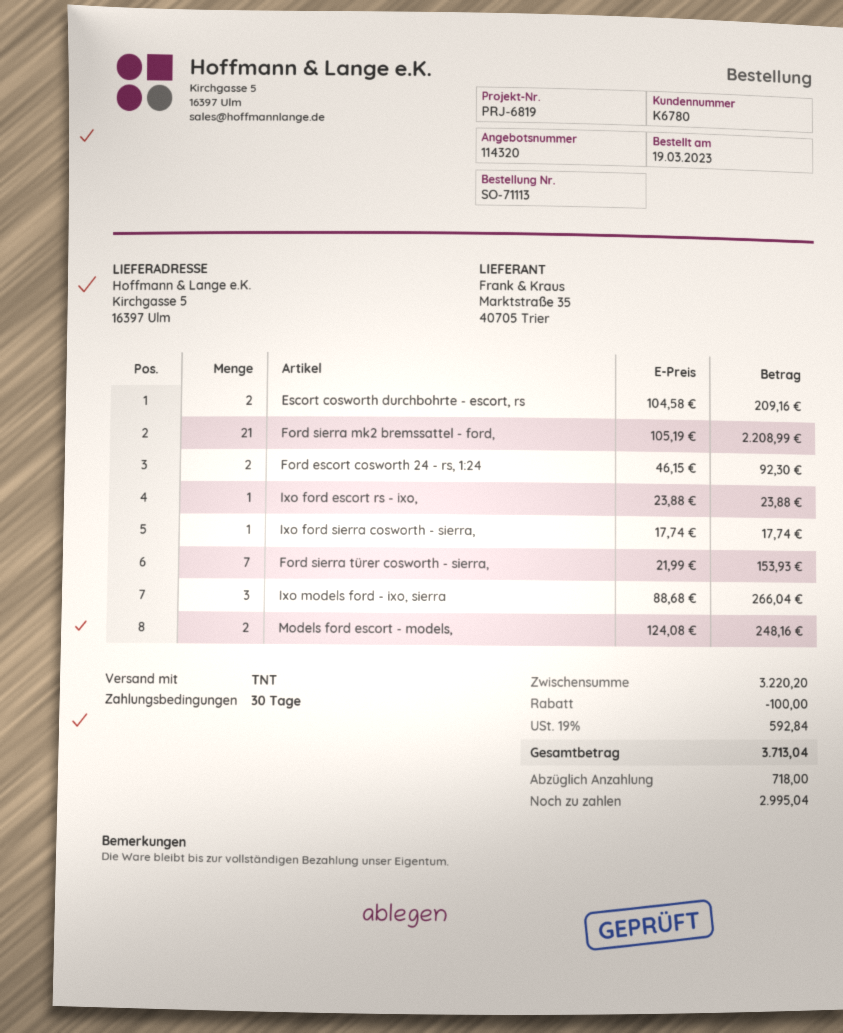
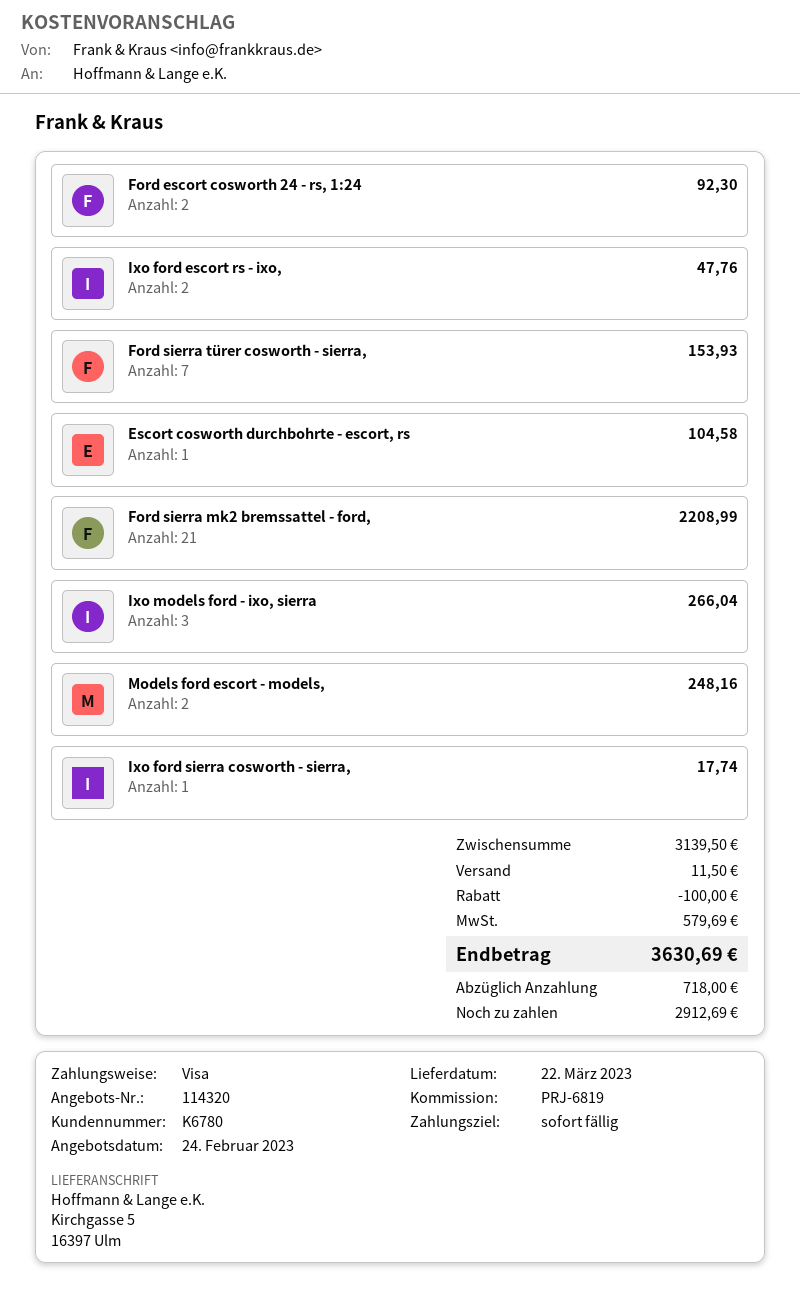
payment terms: 30 days -> on receipt
Escort cosworth durchbohrte - escort, rs: 2 for 209.16 -> 1 for 104.58
Ixo ford escort rs - ixo,: 1 for 23.88 -> 2 for 47.76
subtotal: 3220.20 -> 3139.50
shipping: none -> 11.50
tax: 592.84 -> 579.69
total: 3713.04 -> 3630.69
balance: 2995.04 -> 2912.69

